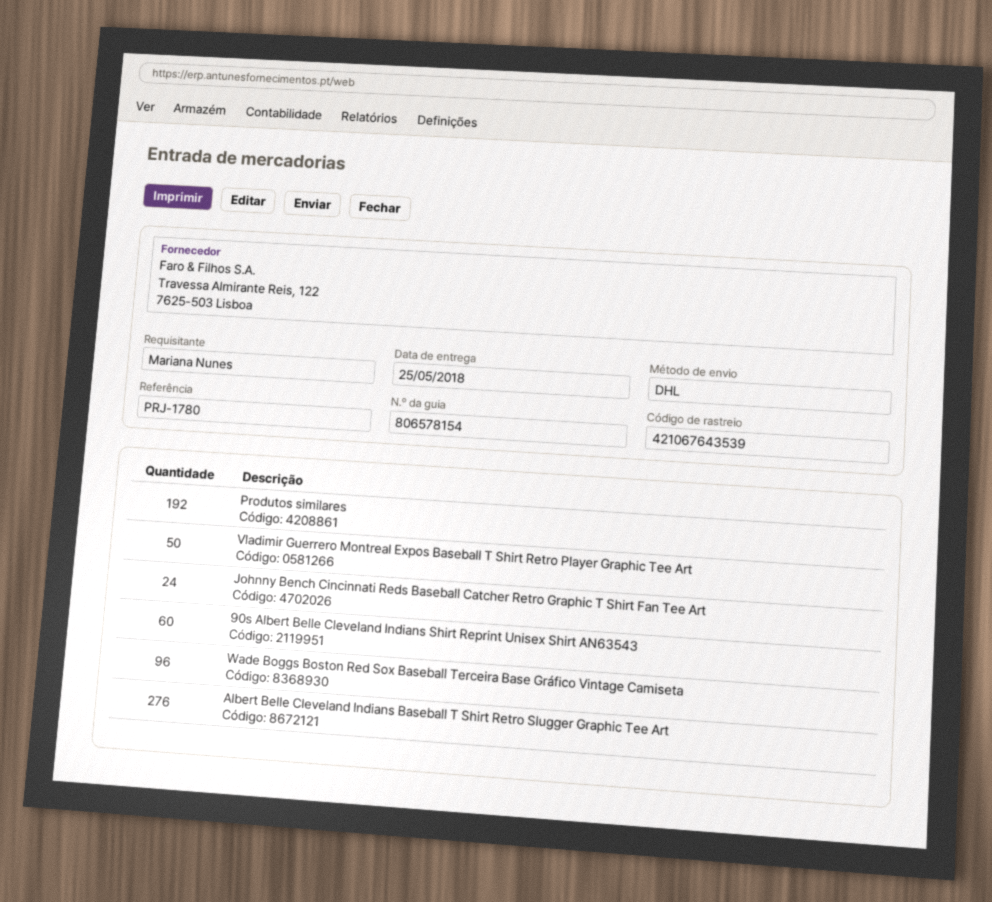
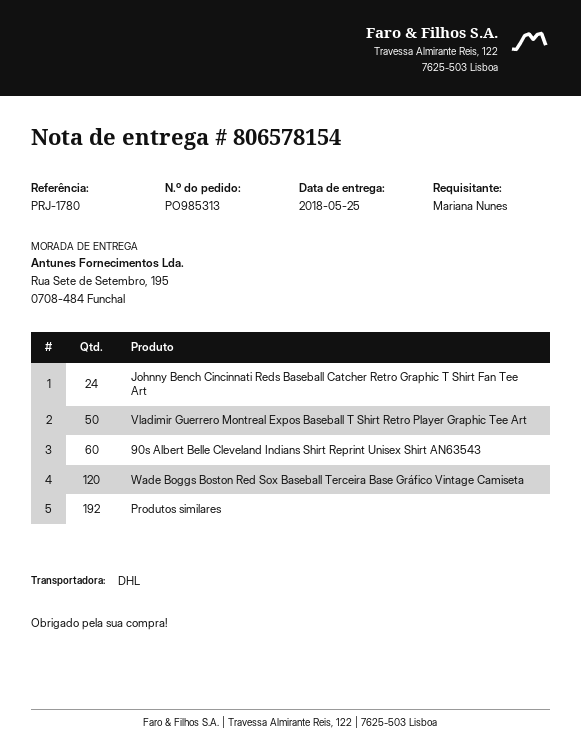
Wade Boggs Boston Red Sox Baseball Terceira Base Gráfico Vintage Camiseta: 96 -> 120
Albert Belle Cleveland Indians Baseball T Shirt Retro Slugger Graphic Tee Art: 276 -> none

